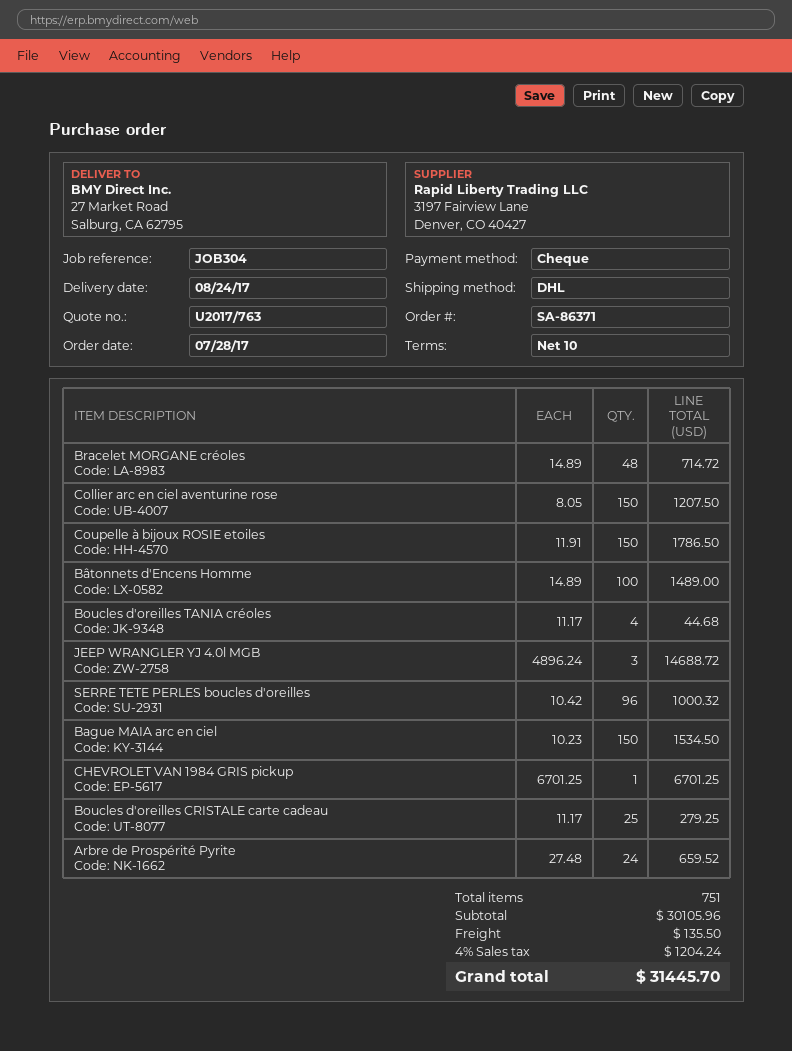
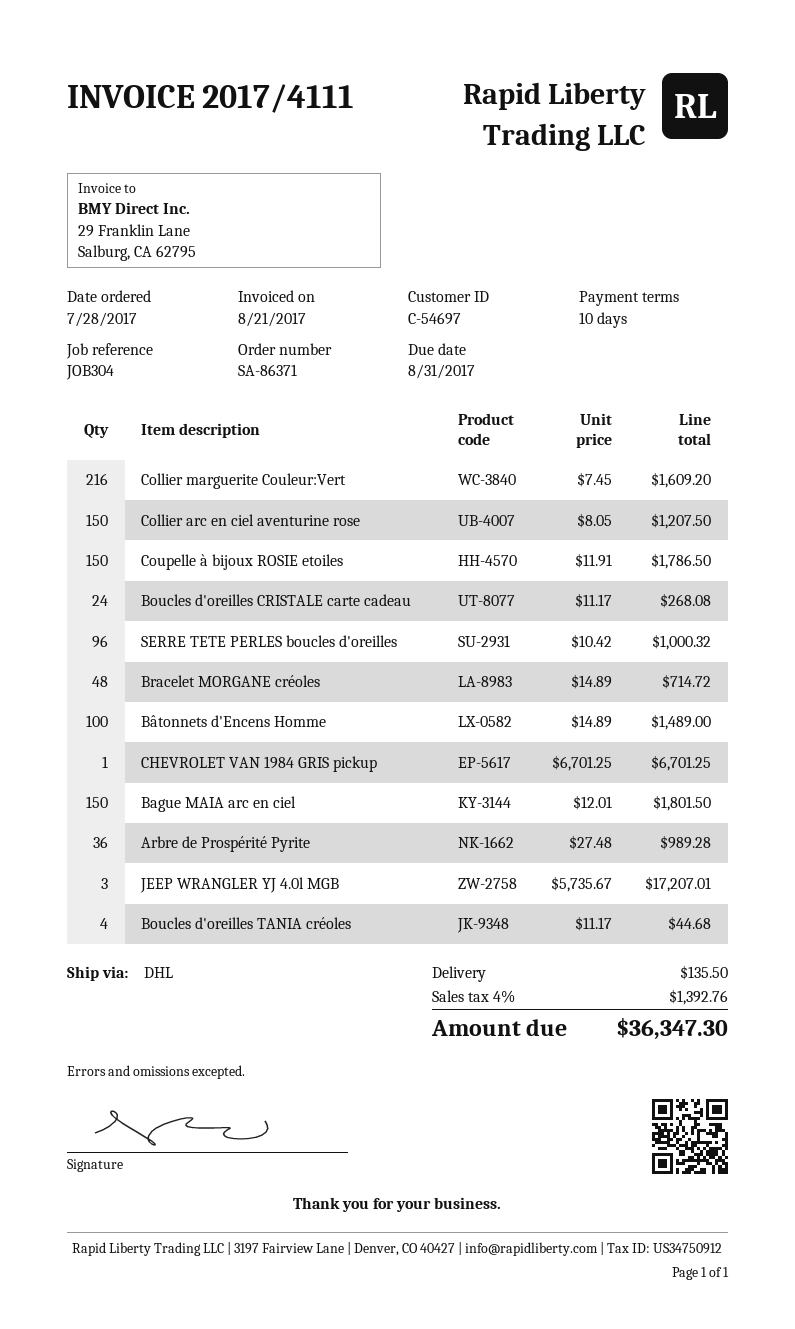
JEEP WRANGLER YJ 4.0l MGB: 3 x 4896.24 = 14688.72 -> 3 x 5735.67 = 17207.01
Bague MAIA arc en ciel: 150 x 10.23 = 1534.50 -> 150 x 12.01 = 1801.50
Boucles d'oreilles CRISTALE carte cadeau: 25 x 11.17 = 279.25 -> 24 x 11.17 = 268.08
Arbre de Prospérité Pyrite: 24 x 27.48 = 659.52 -> 36 x 27.48 = 989.28
Collier marguerite Couleur:Vert: none -> 216 x 7.45 = 1609.20
tax: 4% = 1204.24 -> 4% = 1392.76
total: 31445.70 -> 36347.30

